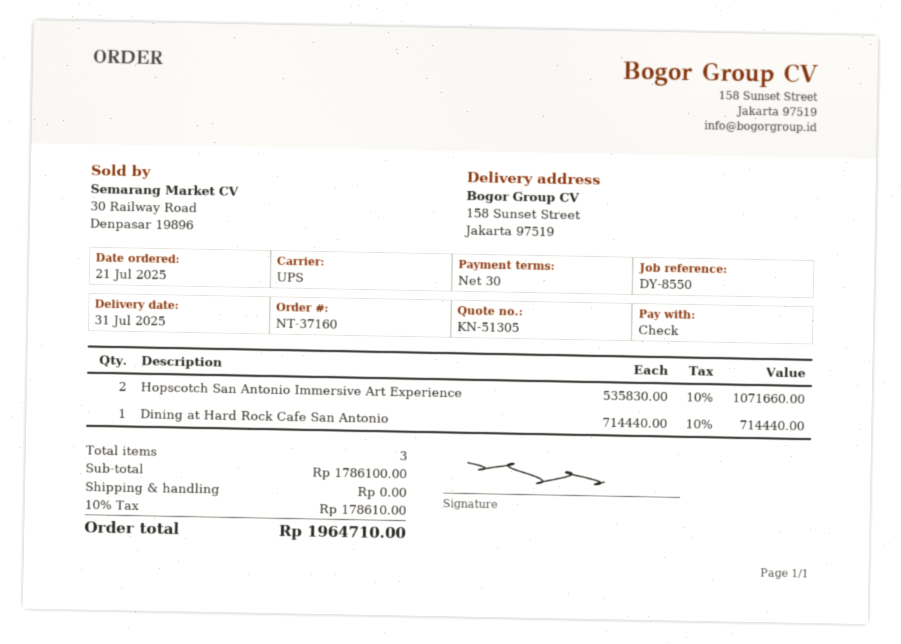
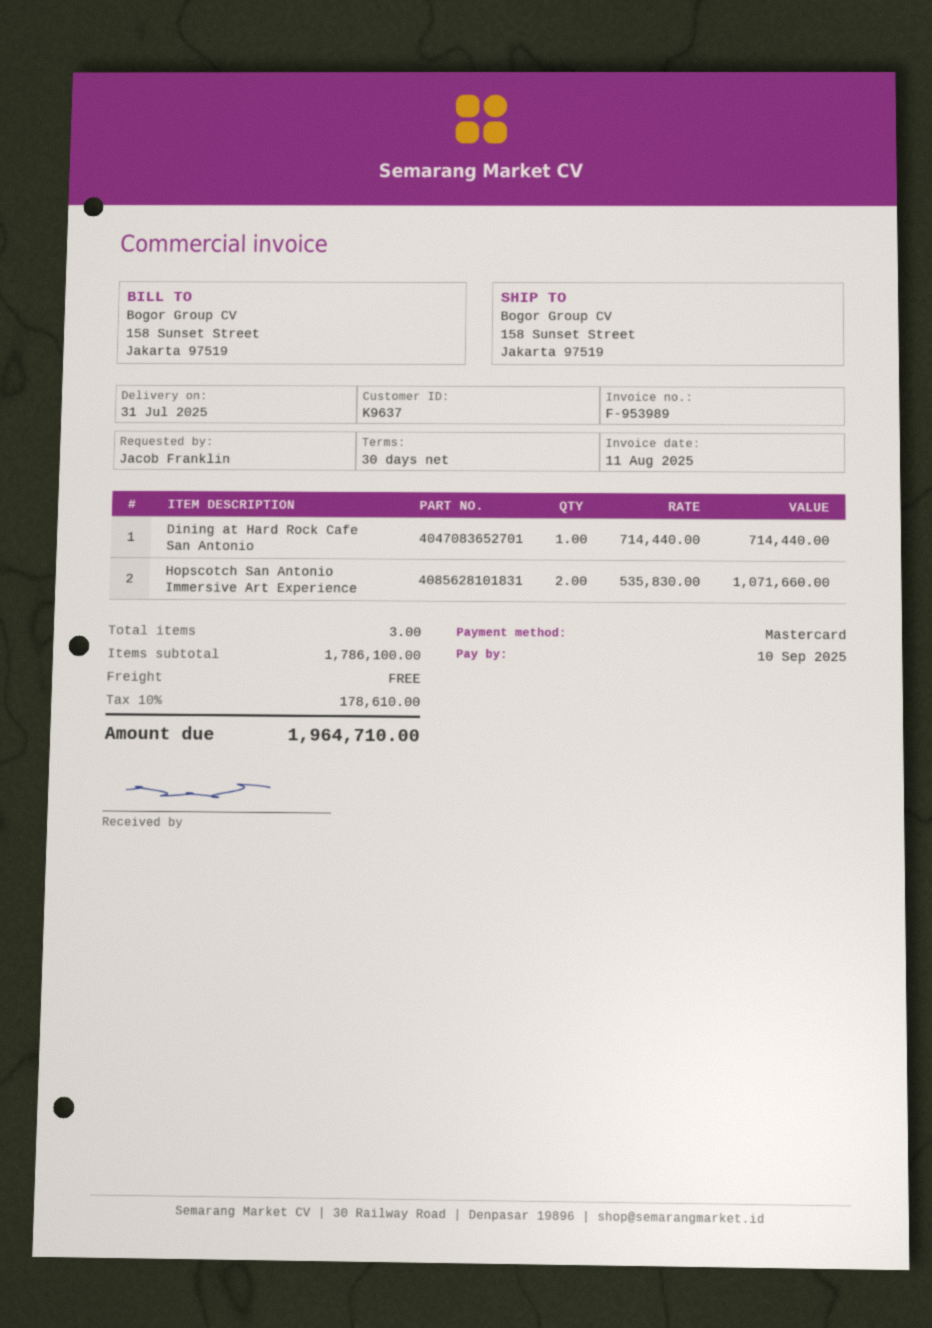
payment method: cheque -> Mastercard

